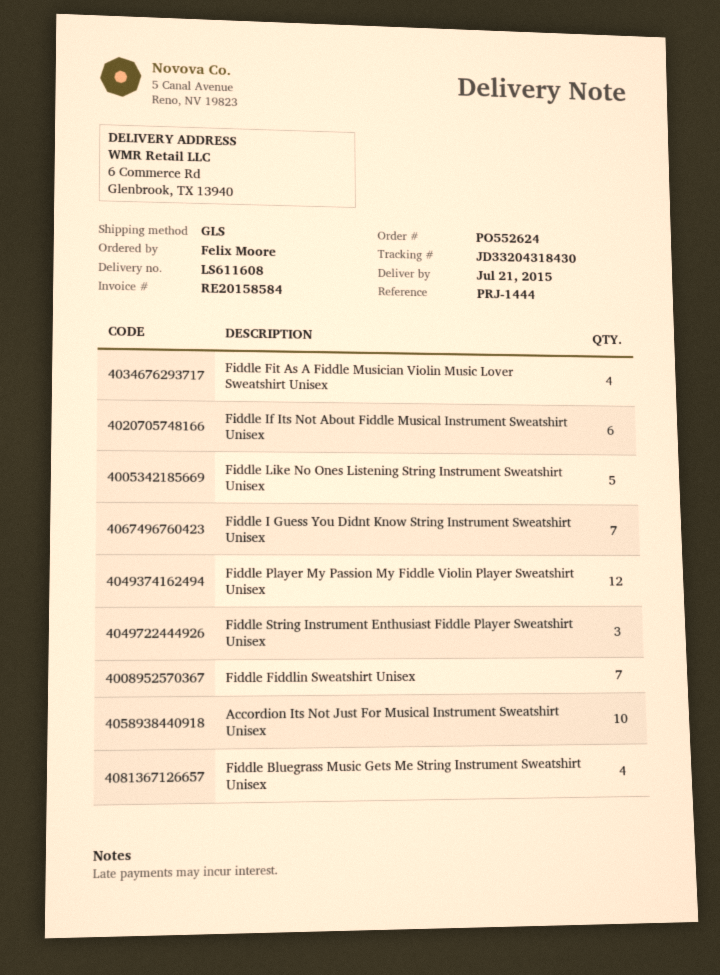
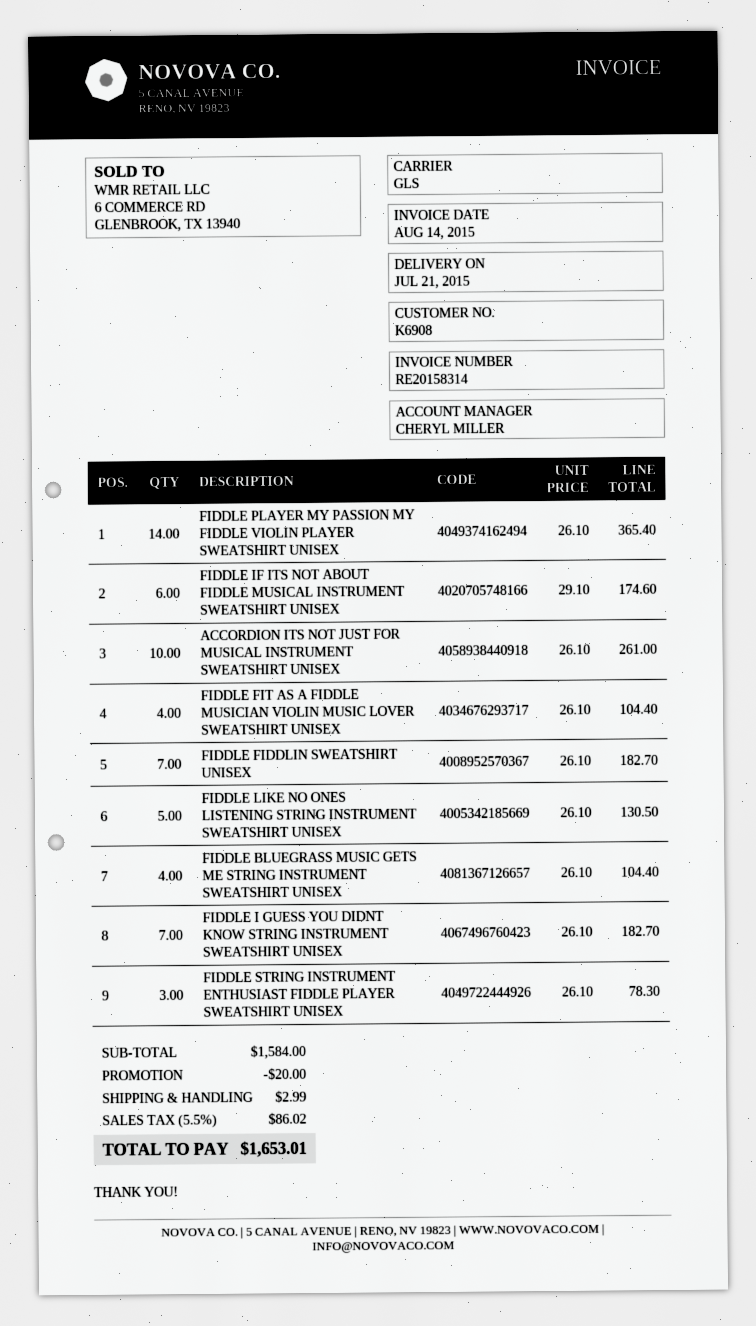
invoice number: RE20158584 -> RE20158314
Fiddle Player My Passion My Fiddle Violin Player Sweatshirt Unisex: 12 -> 14

